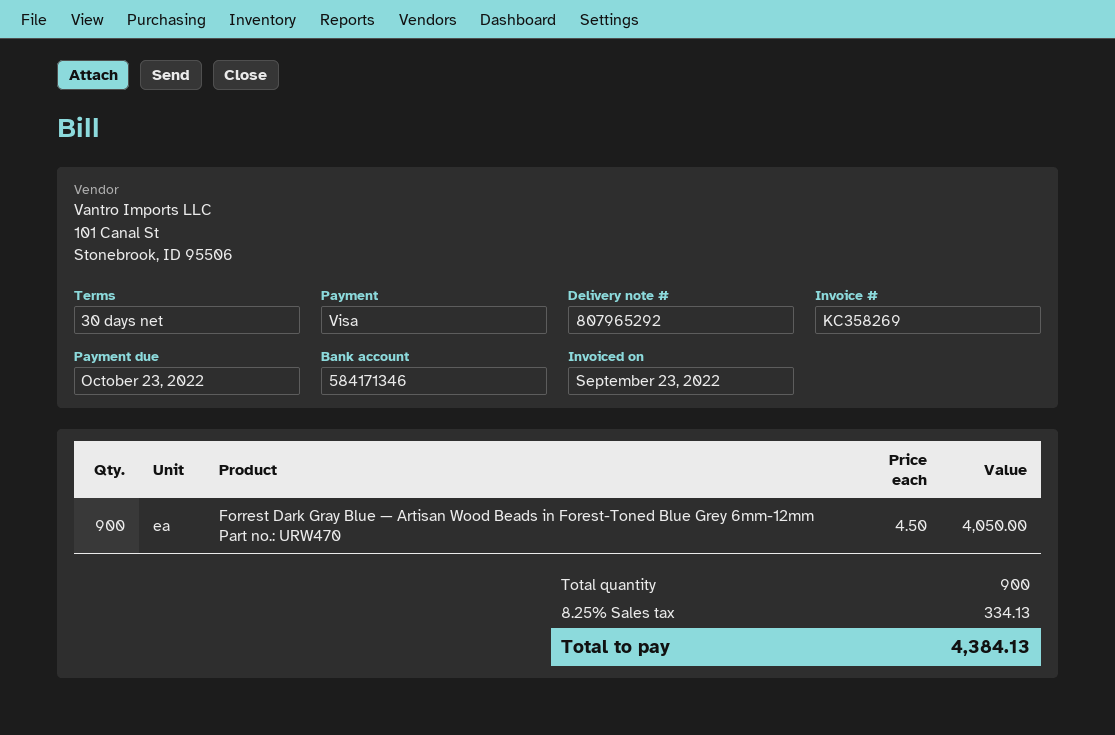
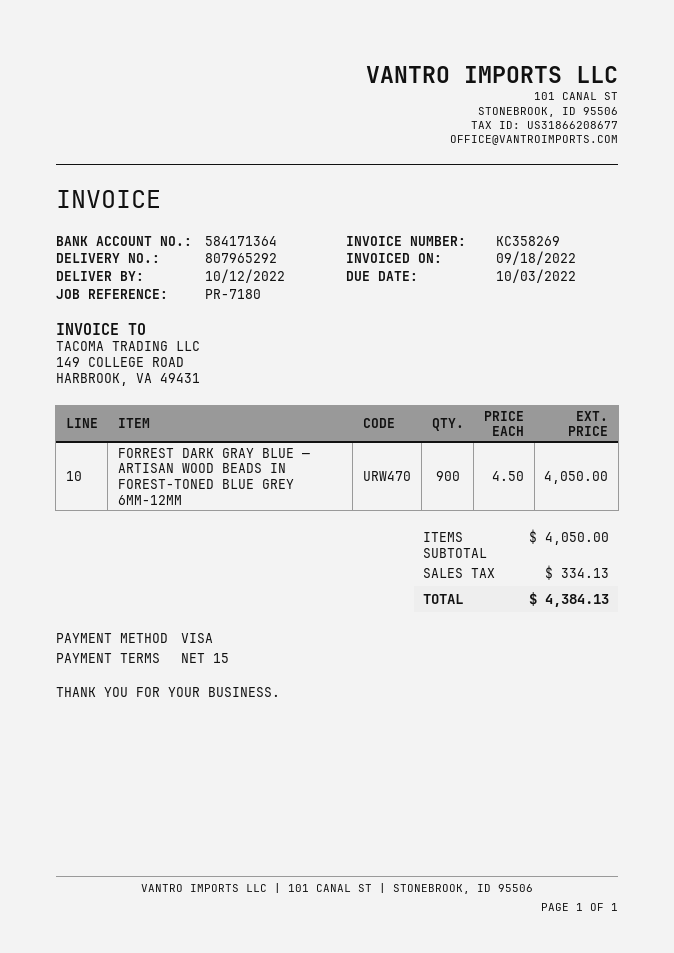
invoice date: 2022-09-23 -> 2022-09-18
payment terms: 30 days -> 15 days
due date: 2022-10-23 -> 2022-10-03
bank account: 584171346 -> 584171364

